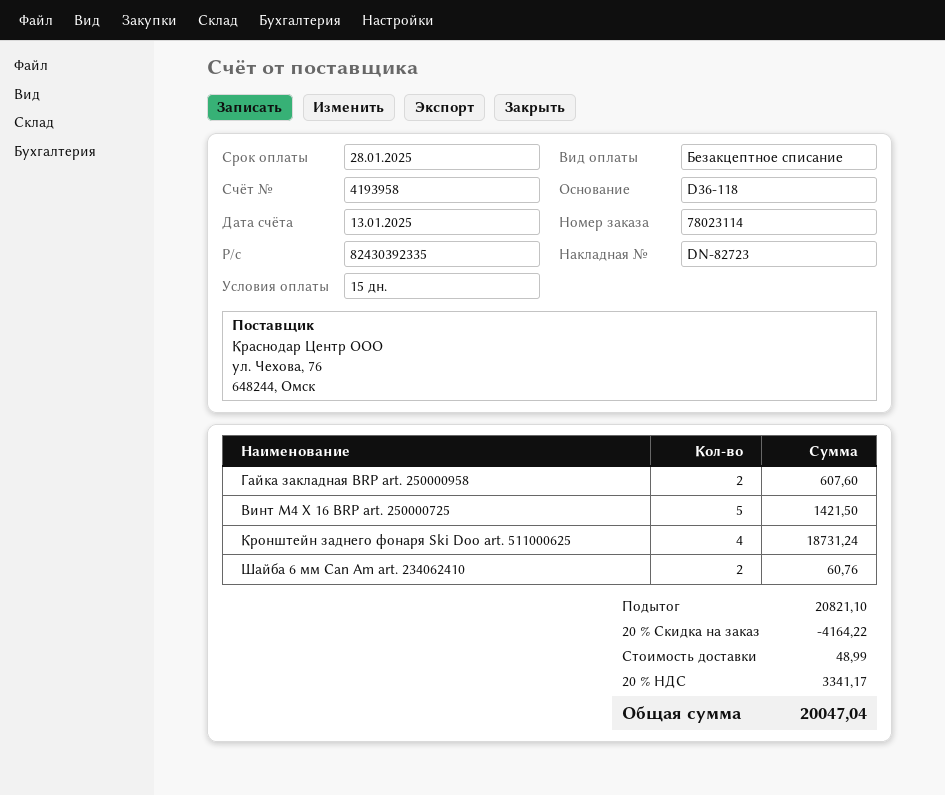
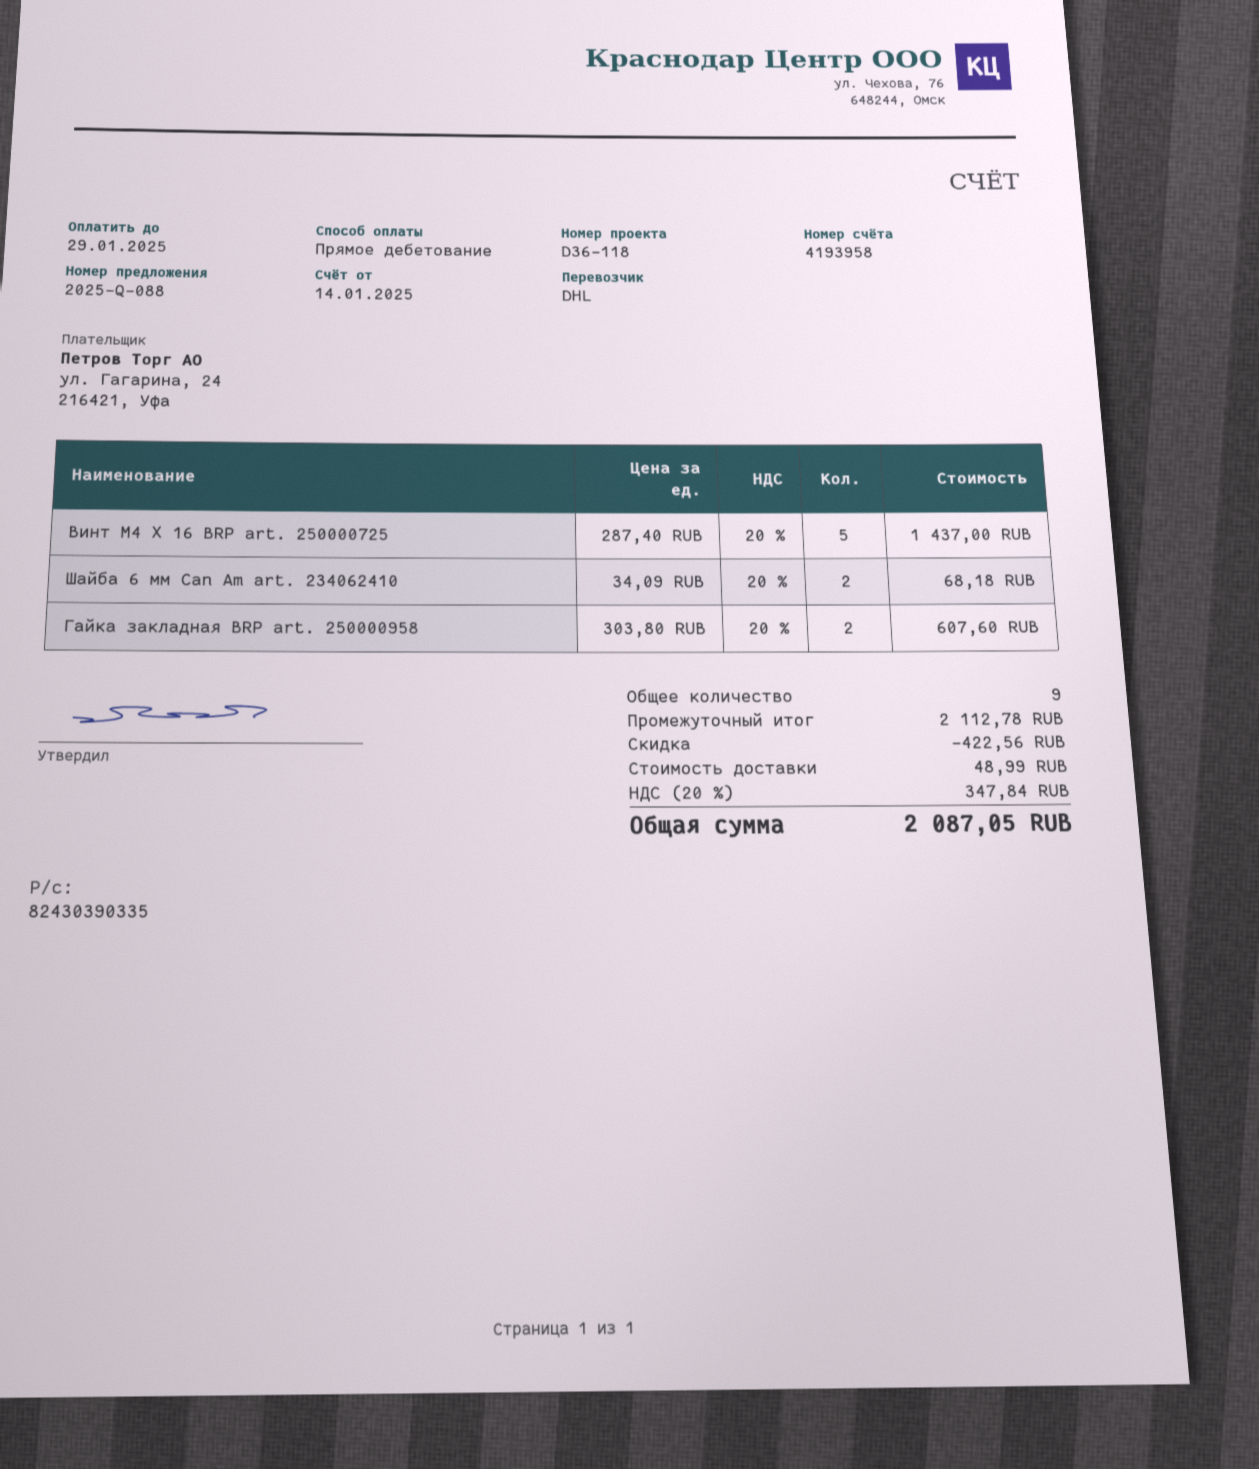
invoice date: 2025-01-13 -> 2025-01-14
due date: 2025-01-28 -> 2025-01-29
bank account: 82430392335 -> 82430390335
Винт M4 X 16 BRP art. 250000725: 5 for 1421.50 -> 5 for 1437.00
Кронштейн заднего фонаря Ski Doo art. 511000625: 4 for 18731.24 -> none
Шайба 6 мм Can Am art. 234062410: 2 for 60.76 -> 2 for 68.18
subtotal: 20821.10 -> 2112.78
discount: 4164.22 -> 422.56
tax: 20% = 3341.17 -> 20% = 347.84
total: 20047.04 -> 2087.05

